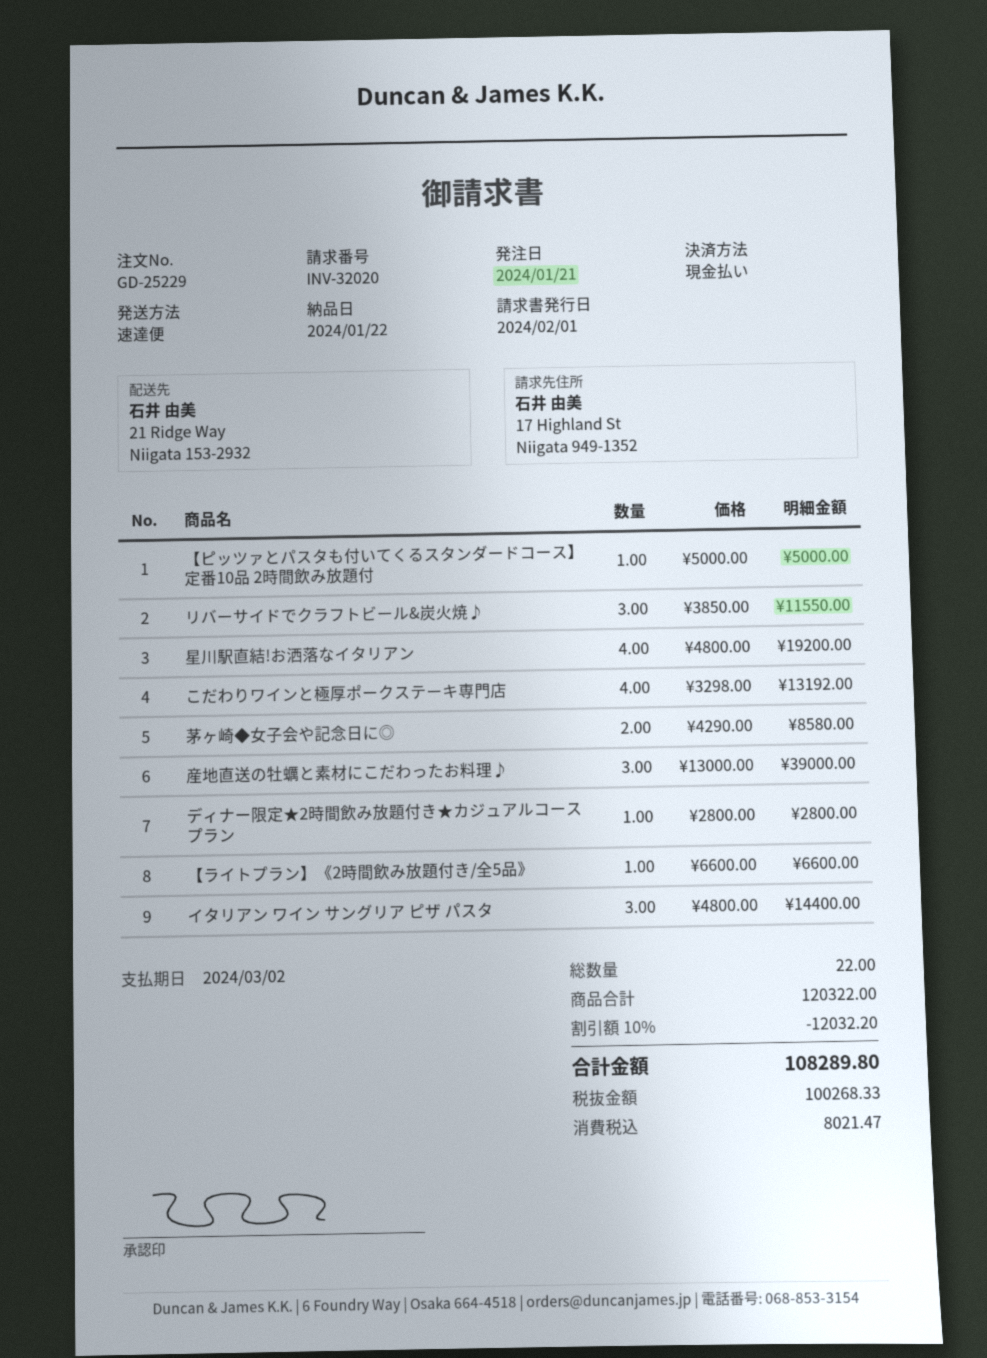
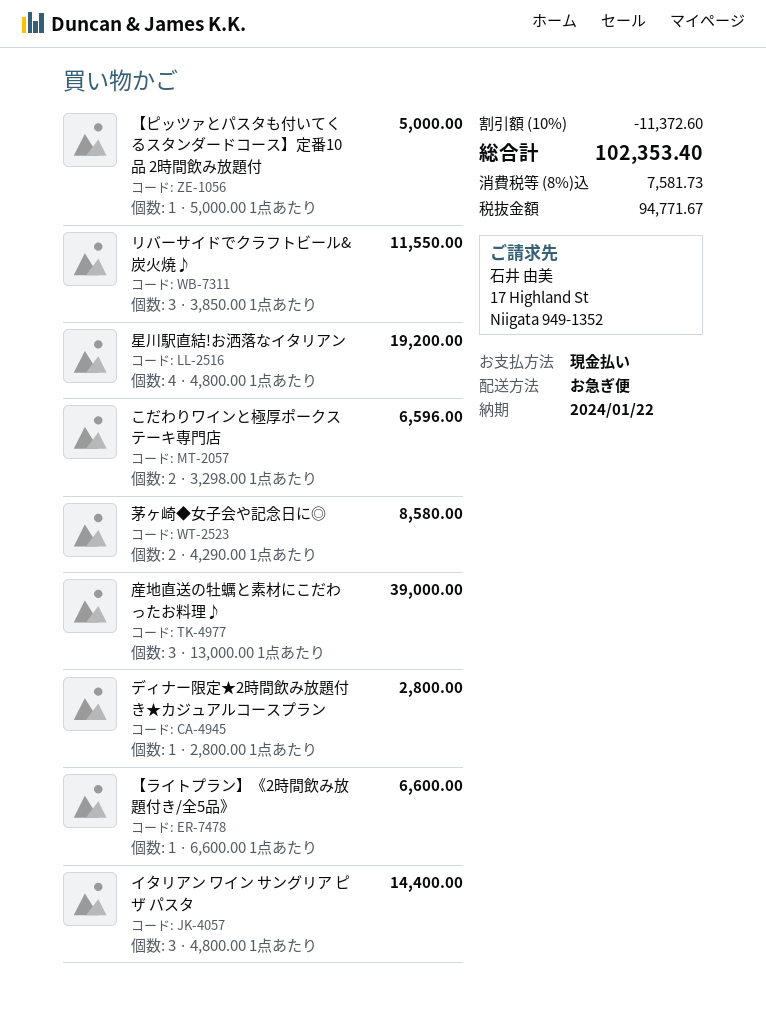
こだわりワインと極厚ポークステーキ専門店: 4 x 3298.00 = 13192.00 -> 2 x 3298.00 = 6596.00
discount: 10% = 12032.20 -> 10% = 11372.60
net: 100268.33 -> 94771.67
tax: 8021.47 -> 7581.73
total: 108289.80 -> 102353.40

